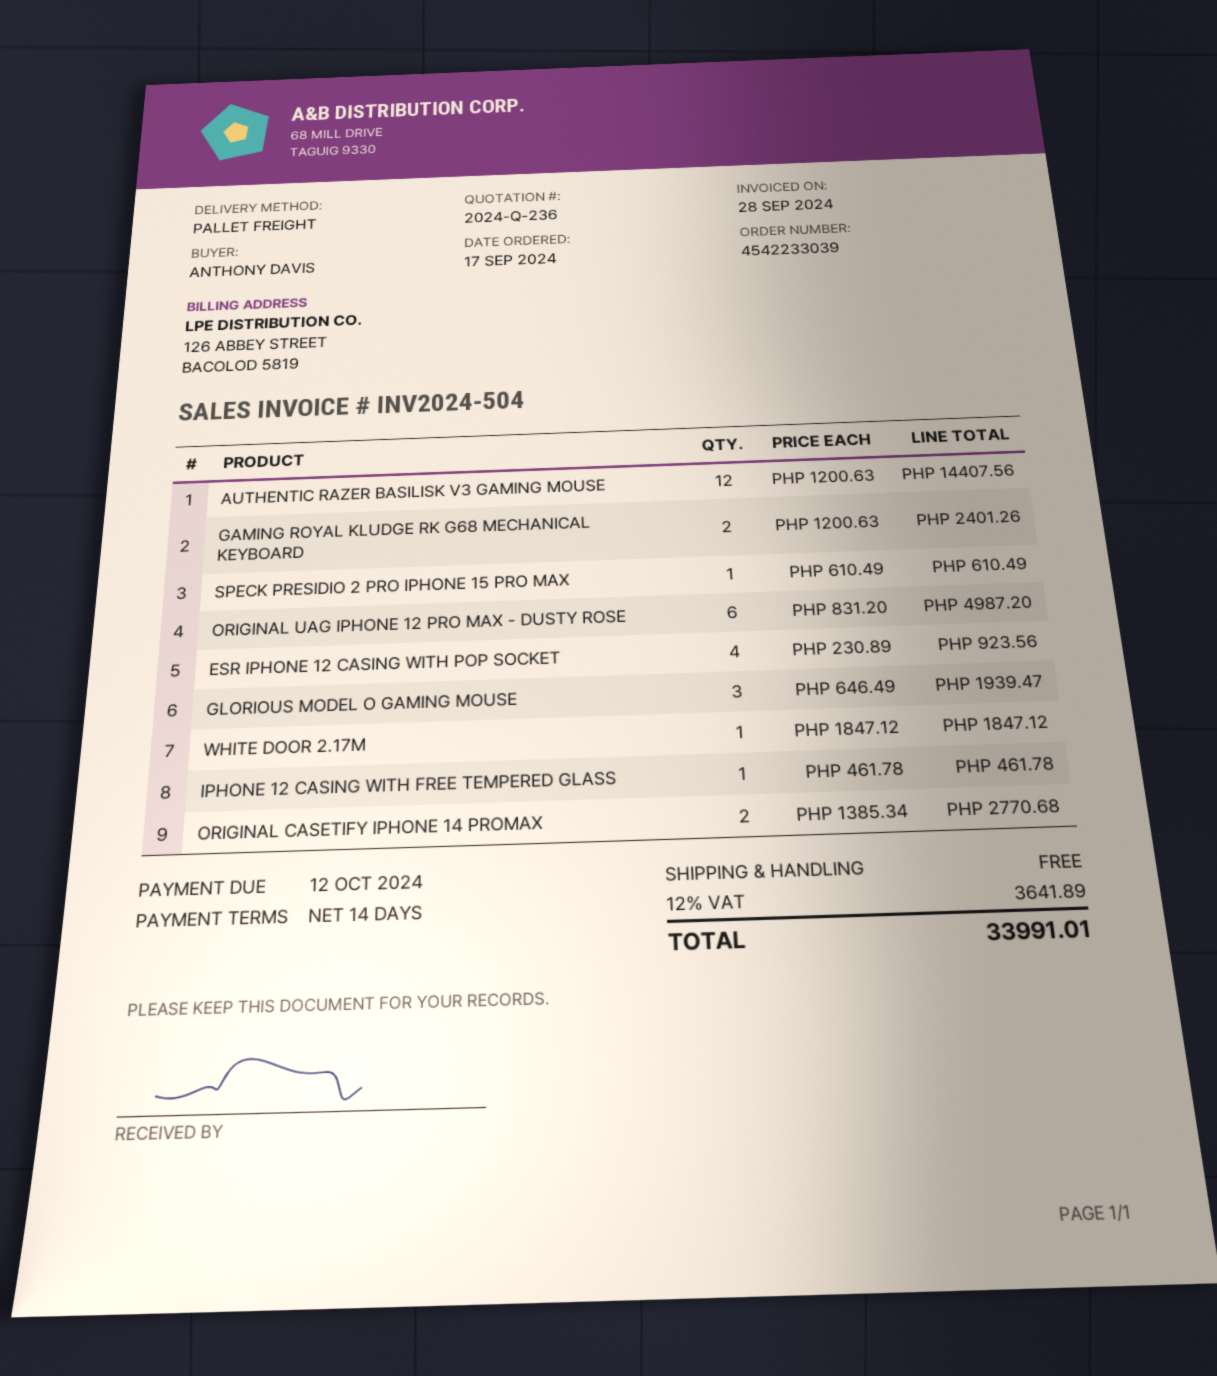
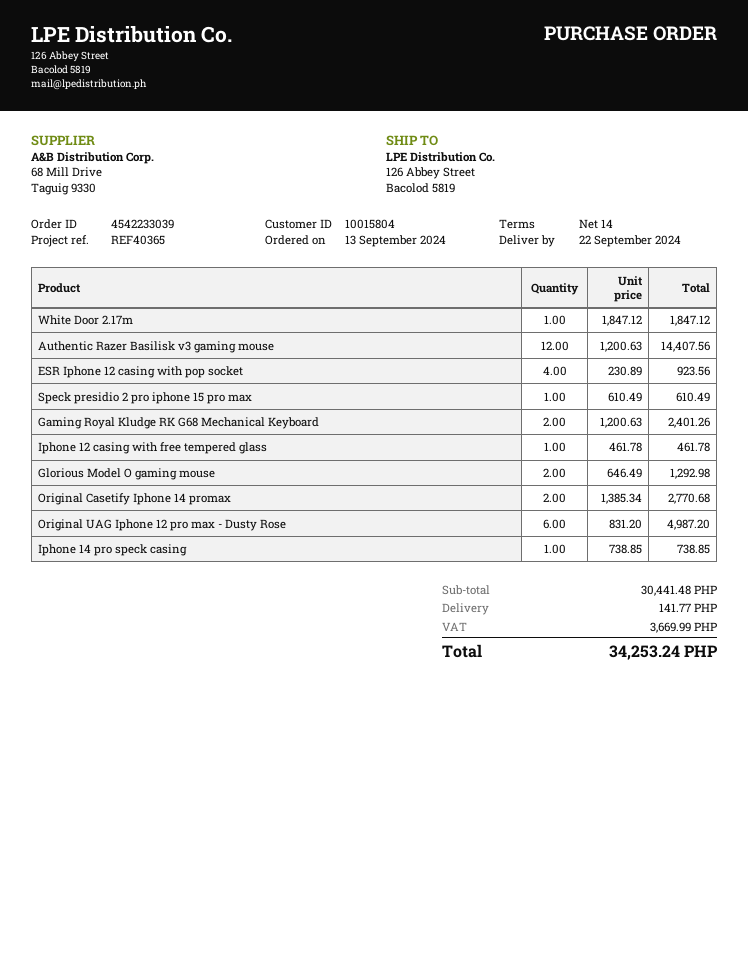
order date: 2024-09-17 -> 2024-09-13
GLORIOUS MODEL O GAMING MOUSE: 3 x 646.49 = 1939.47 -> 2 x 646.49 = 1292.98
Iphone 14 pro speck casing: none -> 1 x 738.85 = 738.85
shipping: 0.00 -> 141.77
tax: 3641.89 -> 3669.99
total: 33991.01 -> 34253.24

